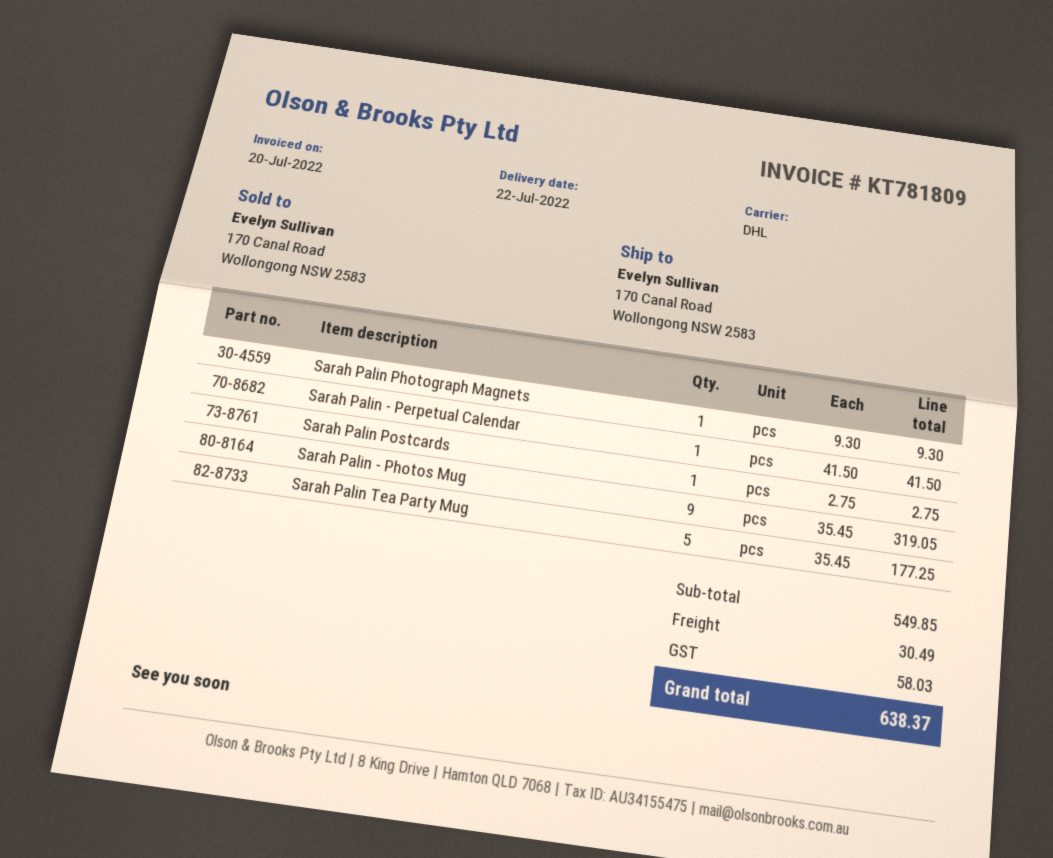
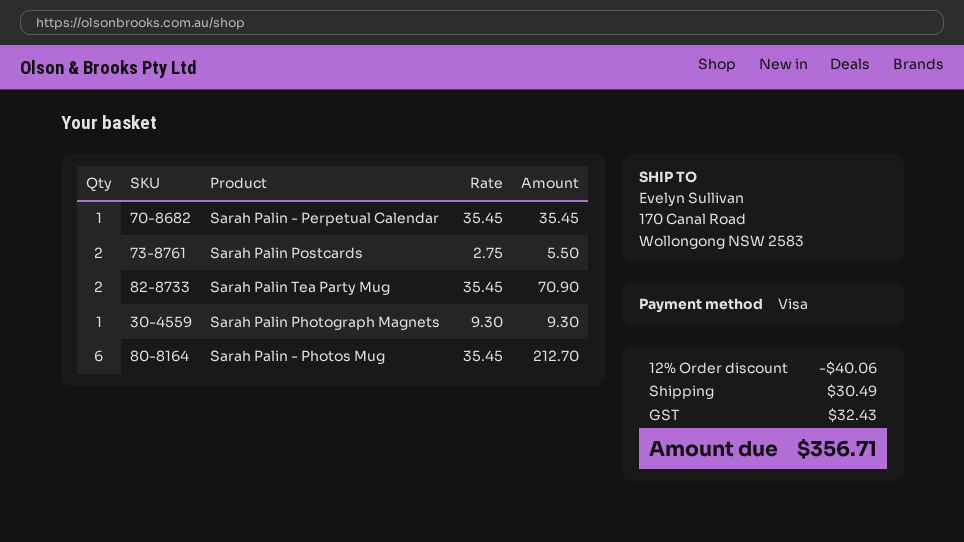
Sarah Palin - Perpetual Calendar: 1 x 41.50 = 41.50 -> 1 x 35.45 = 35.45
Sarah Palin Postcards: 1 x 2.75 = 2.75 -> 2 x 2.75 = 5.50
Sarah Palin - Photos Mug: 9 x 35.45 = 319.05 -> 6 x 35.45 = 212.70
Sarah Palin Tea Party Mug: 5 x 35.45 = 177.25 -> 2 x 35.45 = 70.90
discount: none -> 12% = 40.06
tax: 58.03 -> 32.43
total: 638.37 -> 356.71

